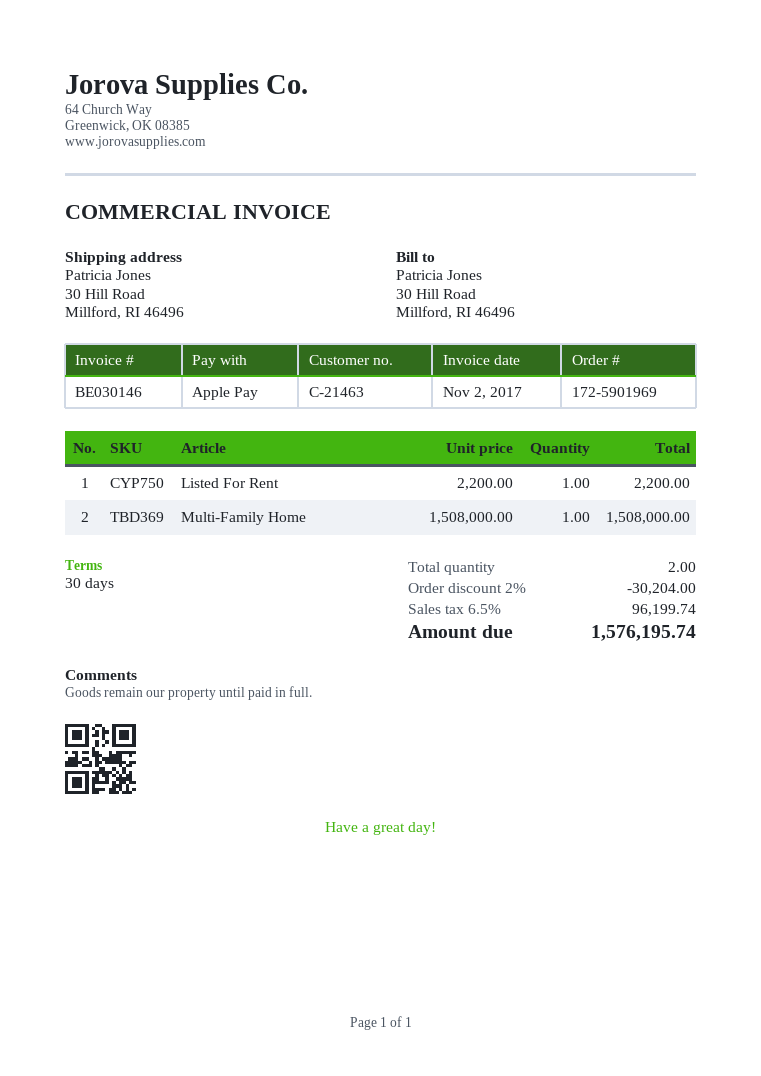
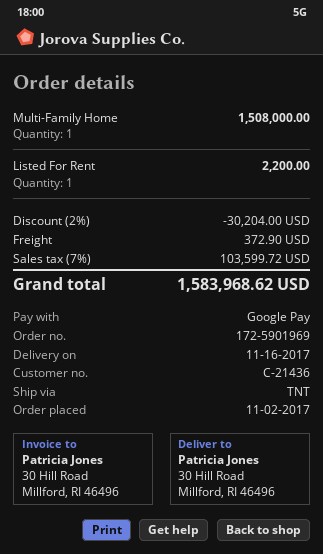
customer number: C-21463 -> C-21436
payment method: Apple Pay -> Google Pay
shipping: none -> 372.90
tax: 6.5% = 96199.74 -> 7% = 103599.72
total: 1576195.74 -> 1583968.62

